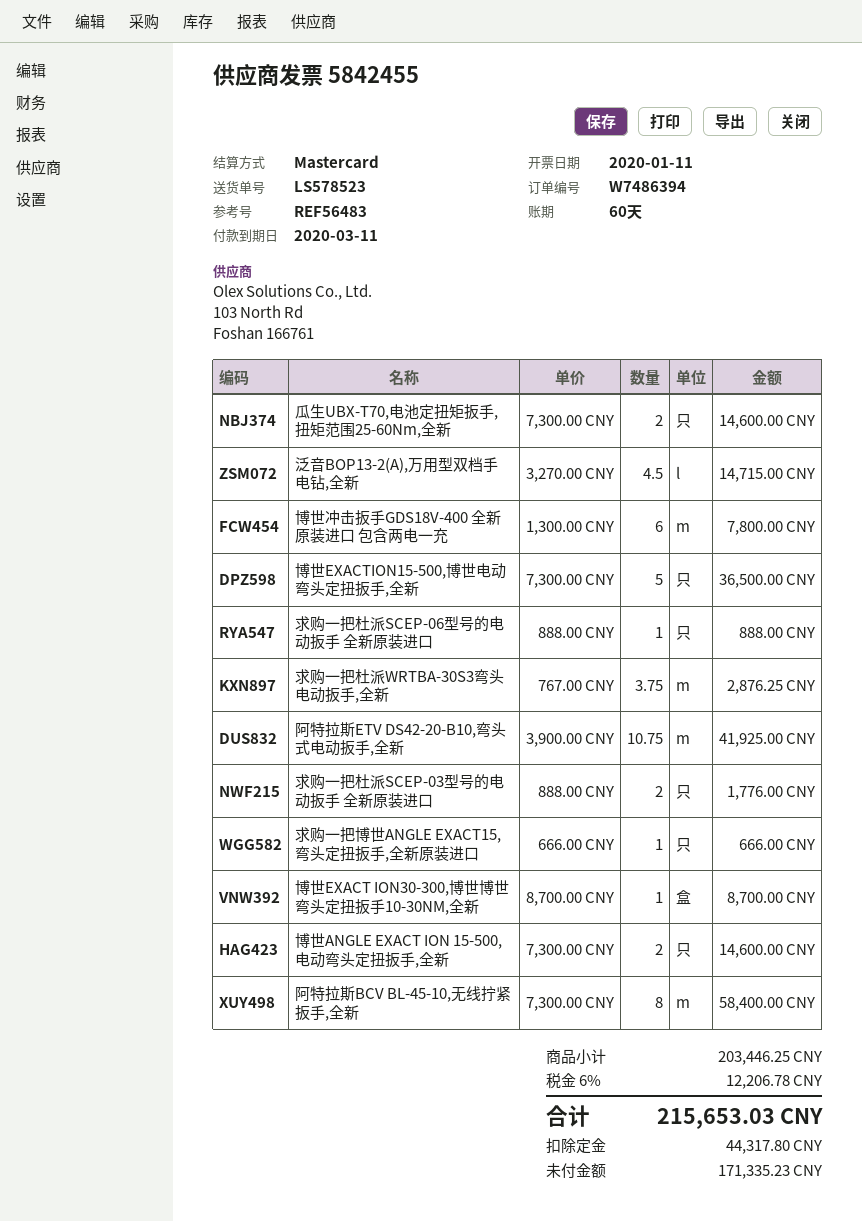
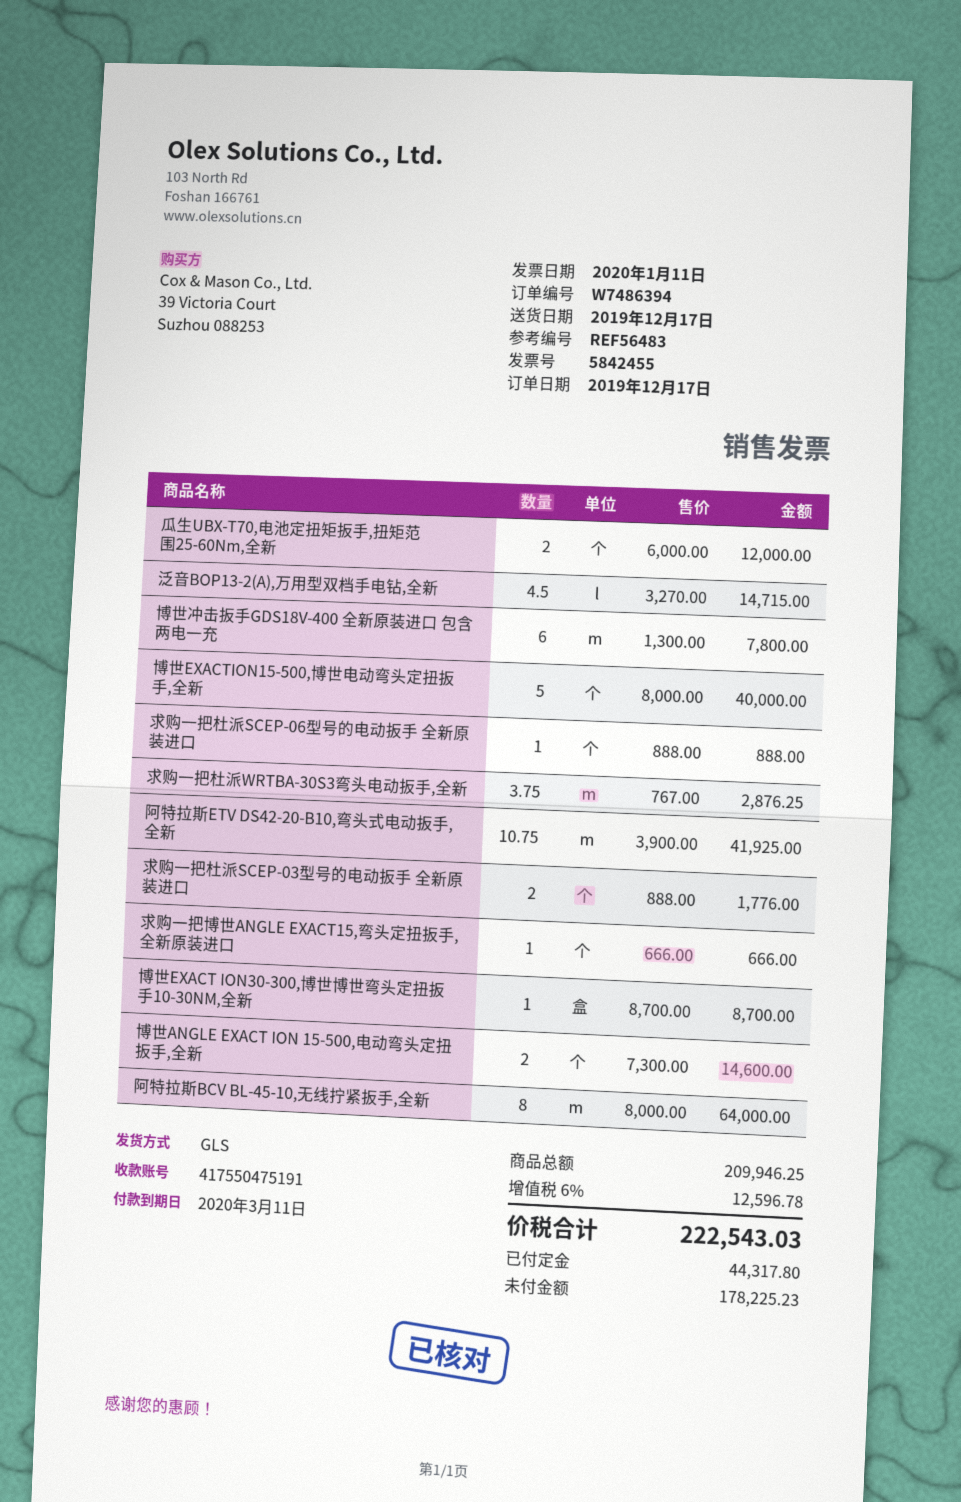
瓜生UBX-T70,电池定扭矩扳手,扭矩范围25-60Nm,全新: 2 x 7300.00 = 14600.00 -> 2 x 6000.00 = 12000.00
博世EXACTION15-500,博世电动弯头定扭扳手,全新: 5 x 7300.00 = 36500.00 -> 5 x 8000.00 = 40000.00
阿特拉斯BCV BL-45-10,无线拧紧扳手,全新: 8 x 7300.00 = 58400.00 -> 8 x 8000.00 = 64000.00
subtotal: 203446.25 -> 209946.25
tax: 6% = 12206.78 -> 6% = 12596.78
total: 215653.03 -> 222543.03
balance: 171335.23 -> 178225.23

